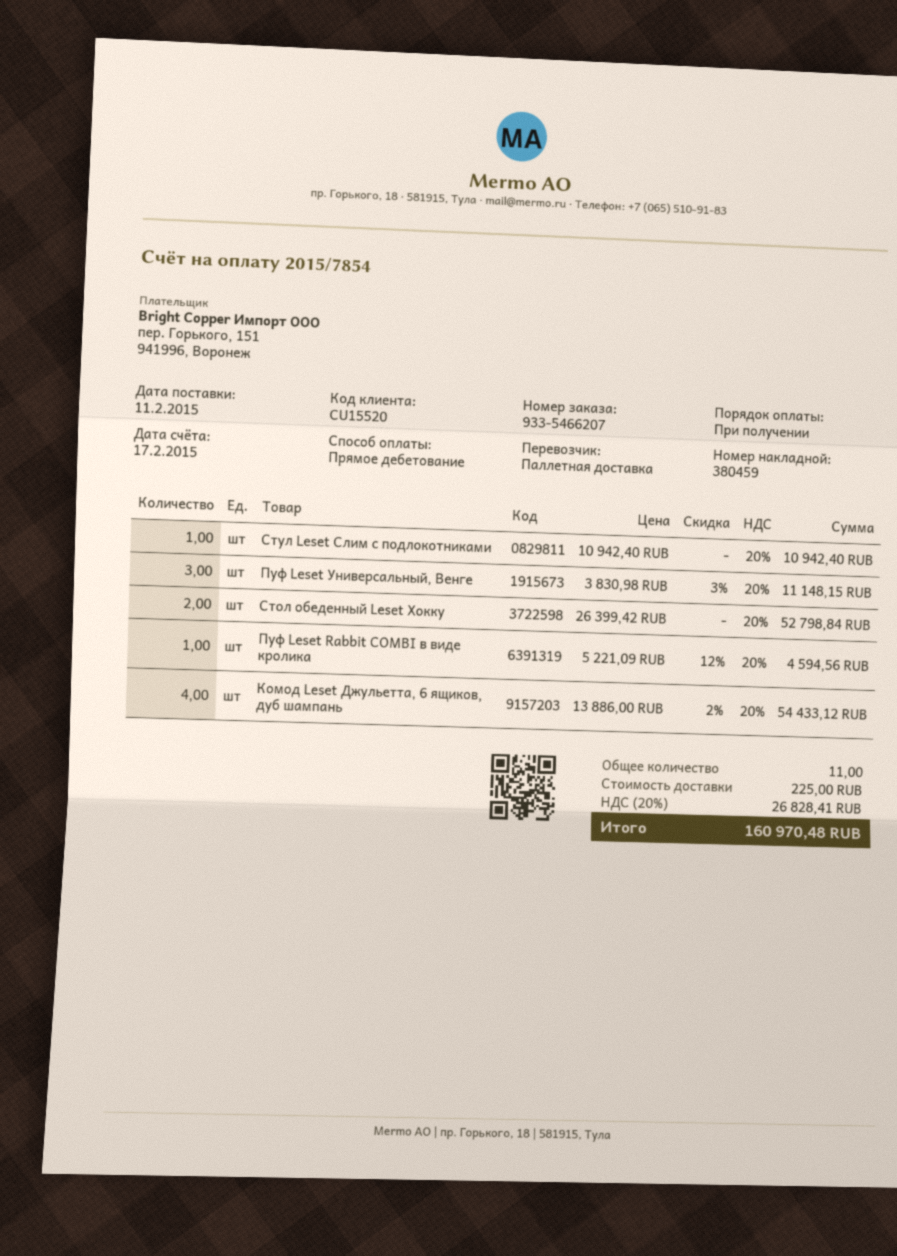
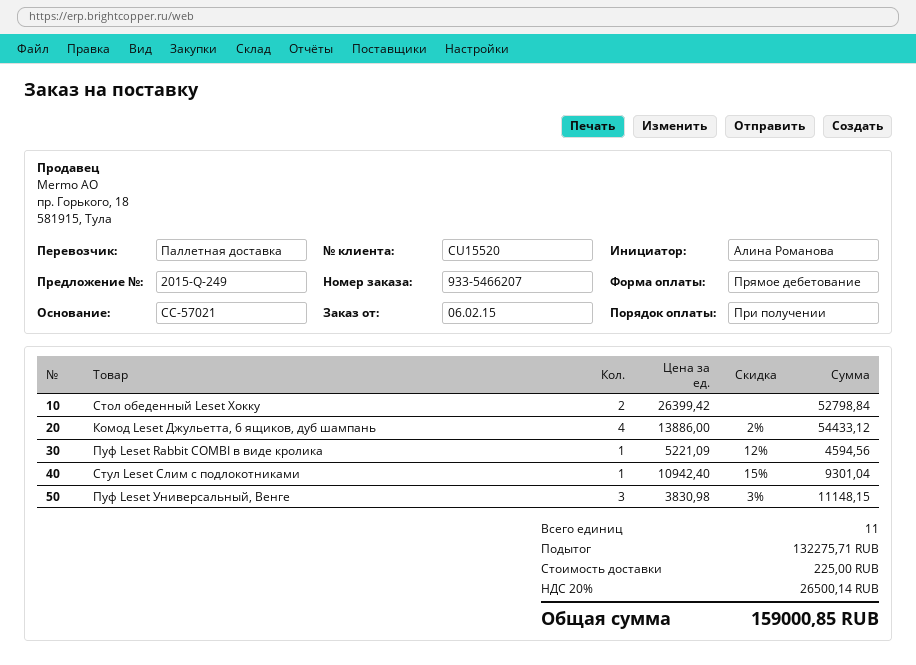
Стул Leset Слим с подлокотниками: 1 x 10942.40 = 10942.40 -> 1 x 10942.40 - 15% = 9301.04
tax: 20% = 26828.41 -> 20% = 26500.14
total: 160970.48 -> 159000.85

